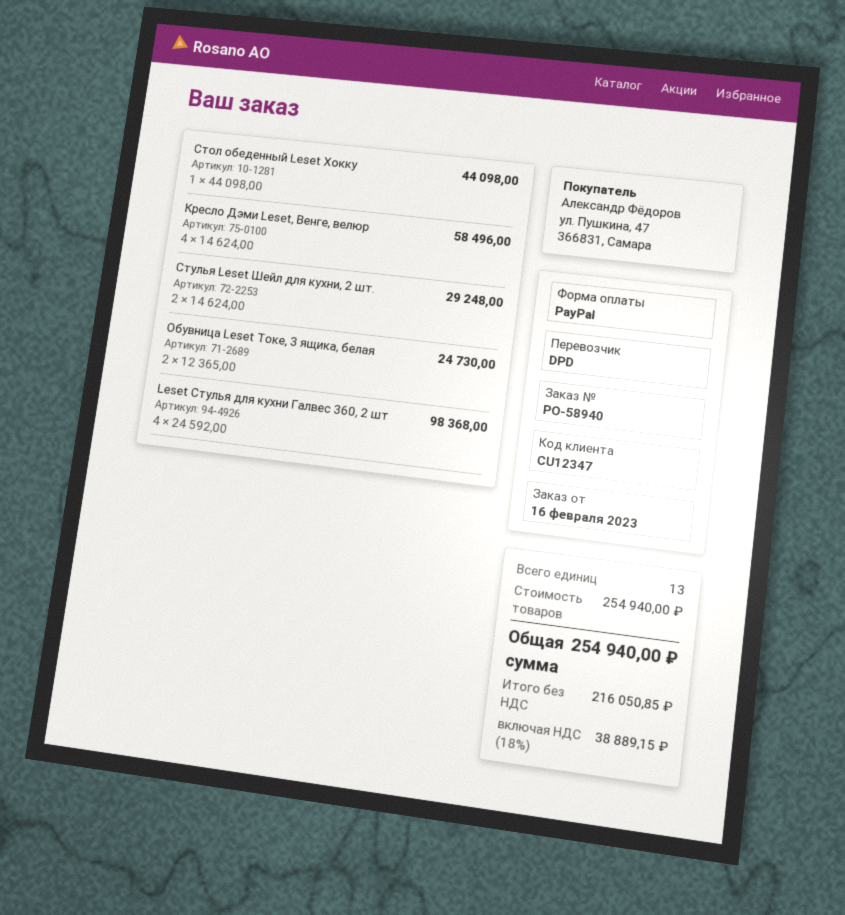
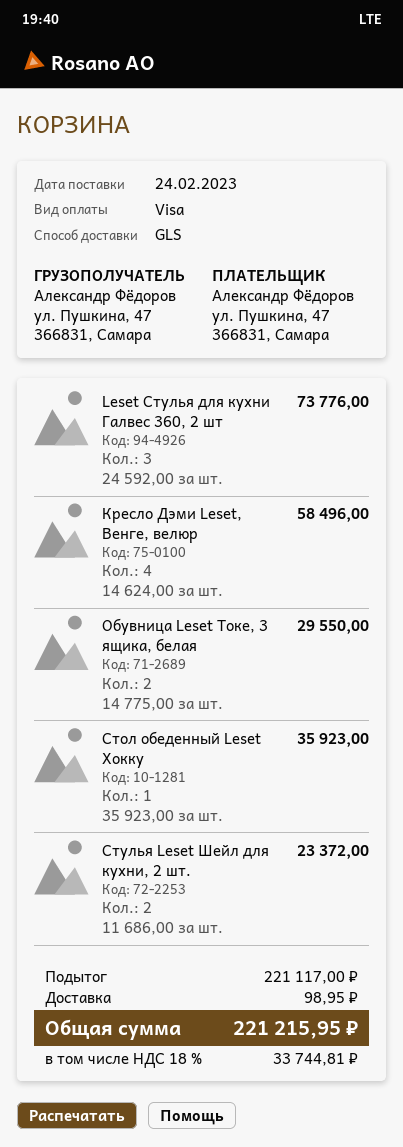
payment method: PayPal -> Visa
shipping method: DPD -> GLS
Стол обеденный Leset Хокку: 1 x 44098.00 = 44098.00 -> 1 x 35923.00 = 35923.00
Стулья Leset Шейл для кухни, 2 шт.: 2 x 14624.00 = 29248.00 -> 2 x 11686.00 = 23372.00
Обувница Leset Токе, 3 ящика, белая: 2 x 12365.00 = 24730.00 -> 2 x 14775.00 = 29550.00
Leset Стулья для кухни Галвес 360, 2 шт: 4 x 24592.00 = 98368.00 -> 3 x 24592.00 = 73776.00
subtotal: 254940.00 -> 221117.00
shipping: none -> 98.95
tax: 18% = 38889.15 -> 18% = 33744.81
total: 254940.00 -> 221215.95

